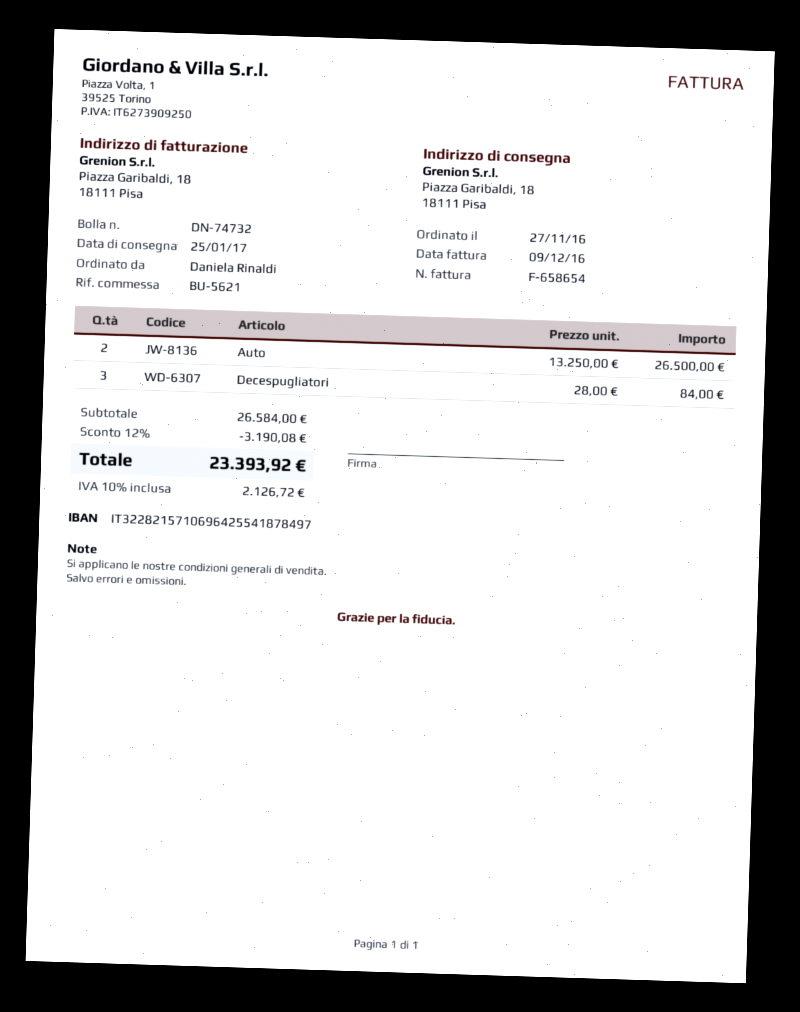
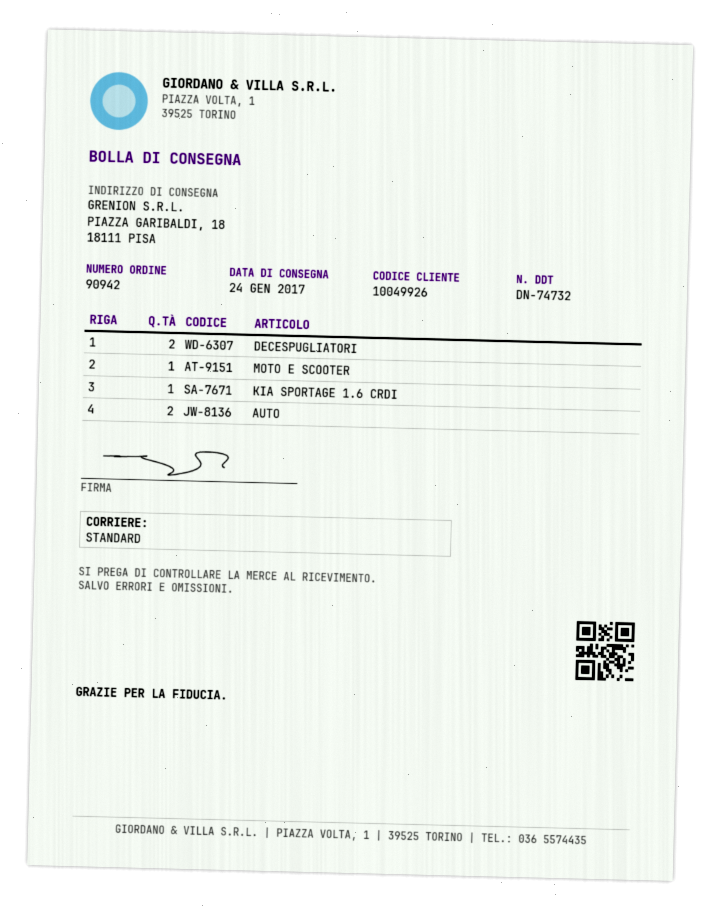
delivery date: 2017-01-25 -> 2017-01-24
Decespugliatori: 3 -> 2
MOTO E SCOOTER: none -> 1
KIA SPORTAGE 1.6 CRDI: none -> 1

